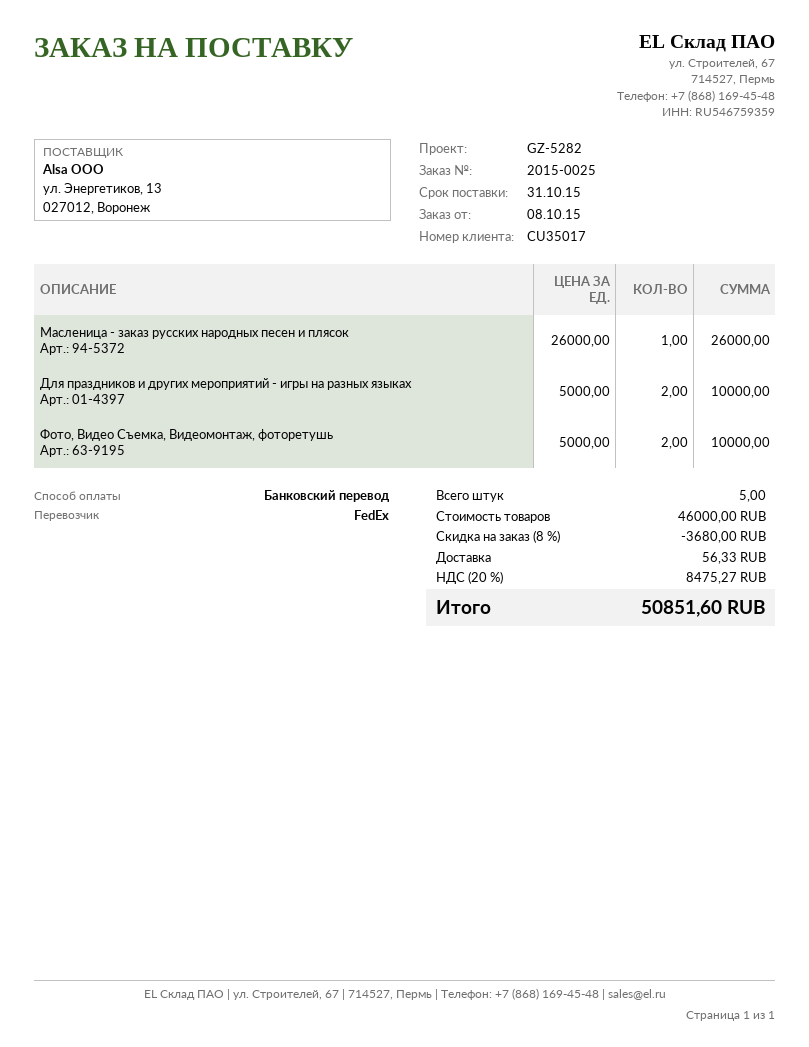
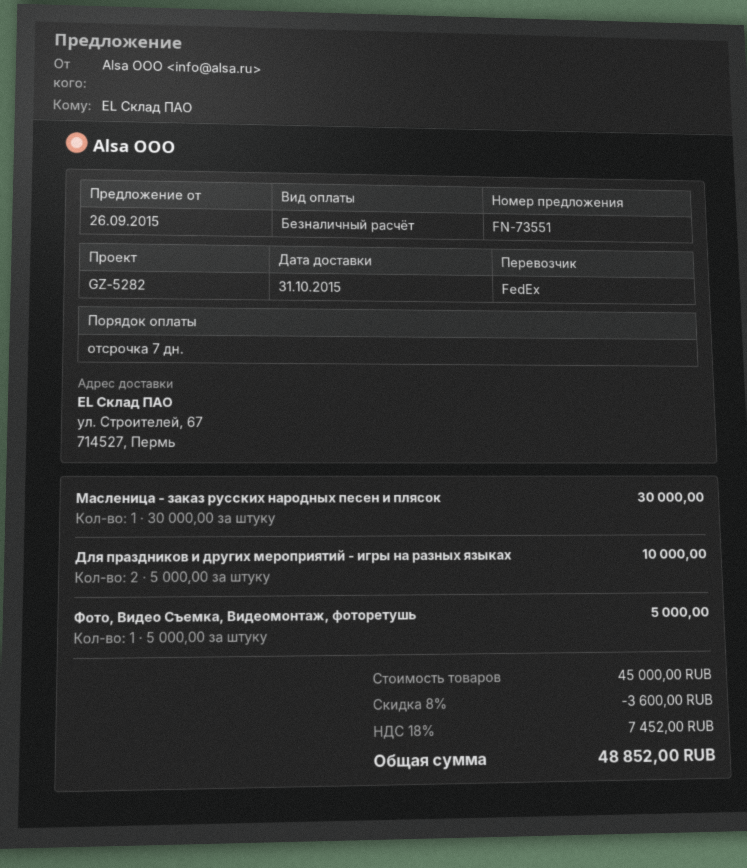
Масленица - заказ русских народных песен и плясок: 1 x 26000.00 = 26000.00 -> 1 x 30000.00 = 30000.00
Фото, Видео Съемка, Видеомонтаж, фоторетушь: 2 x 5000.00 = 10000.00 -> 1 x 5000.00 = 5000.00
subtotal: 46000.00 -> 45000.00
discount: 8% = 3680.00 -> 8% = 3600.00
shipping: 56.33 -> none
tax: 20% = 8475.27 -> 18% = 7452.00
total: 50851.60 -> 48852.00

